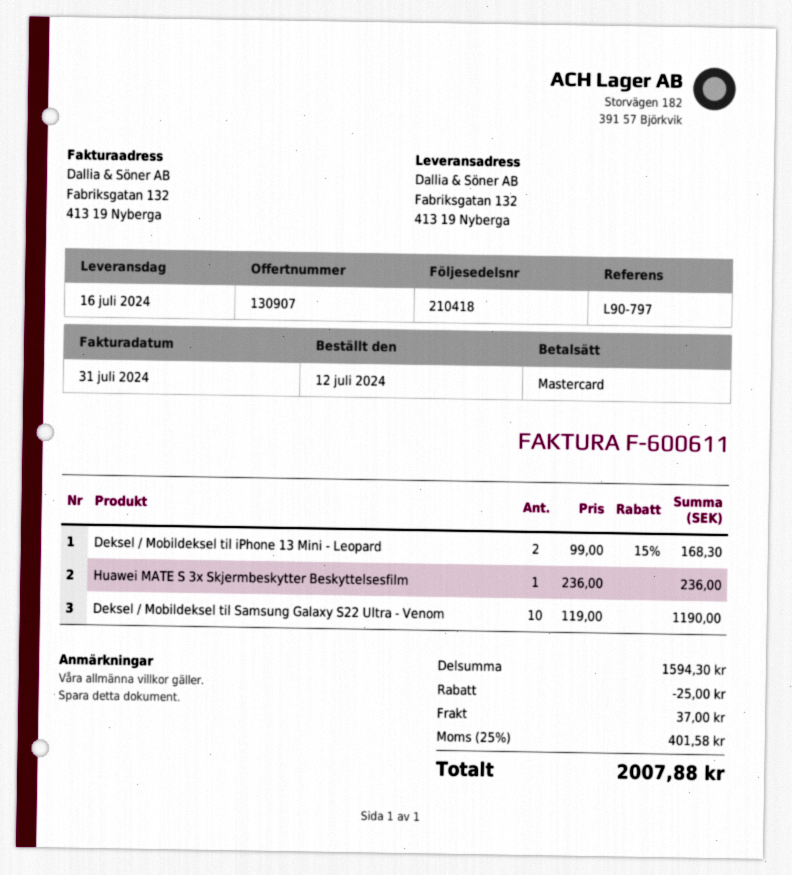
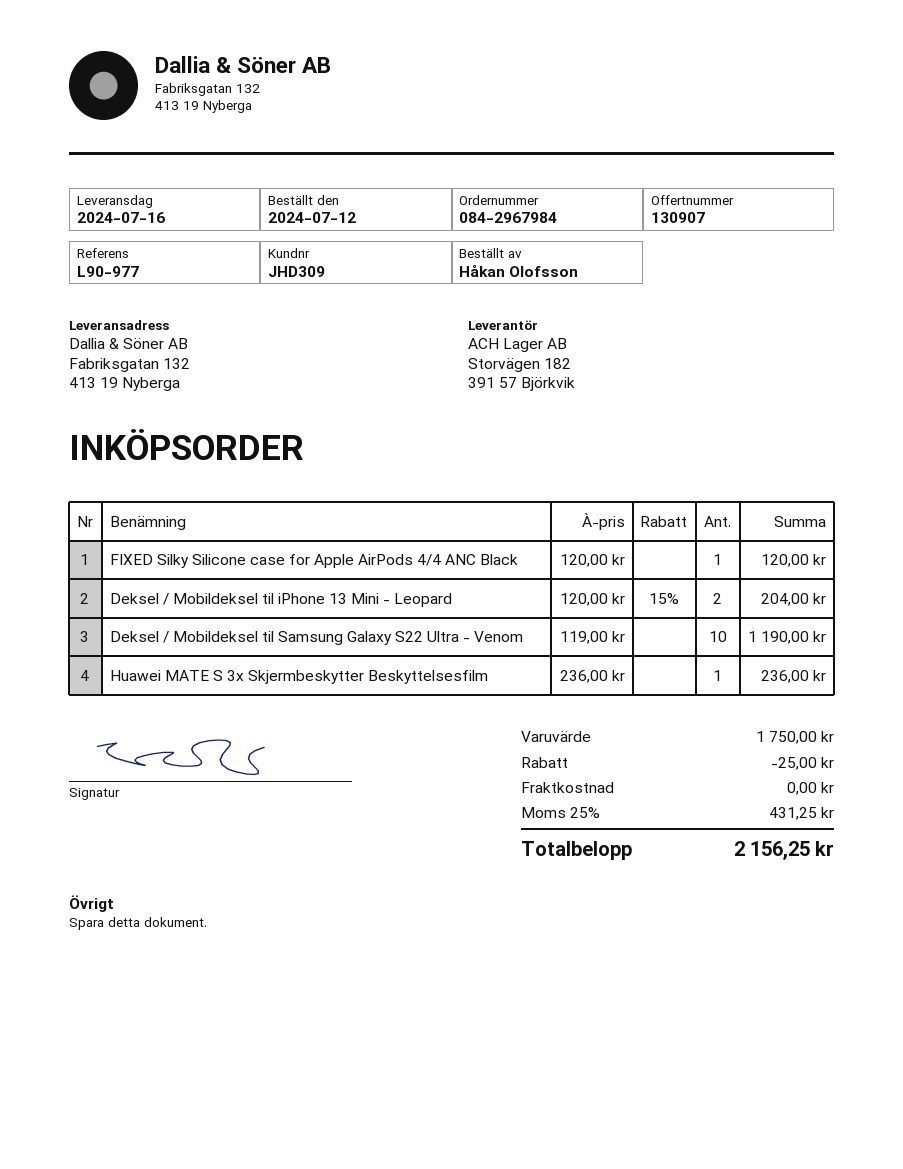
reference: L90-797 -> L90-977
Deksel / Mobildeksel til iPhone 13 Mini - Leopard: 2 x 99.00 - 15% = 168.30 -> 2 x 120.00 - 15% = 204.00
FIXED Silky Silicone case for Apple AirPods 4/4 ANC Black: none -> 1 x 120.00 = 120.00
subtotal: 1594.30 -> 1750.00
shipping: 37.00 -> 0.00
tax: 25% = 401.58 -> 25% = 431.25
total: 2007.88 -> 2156.25

